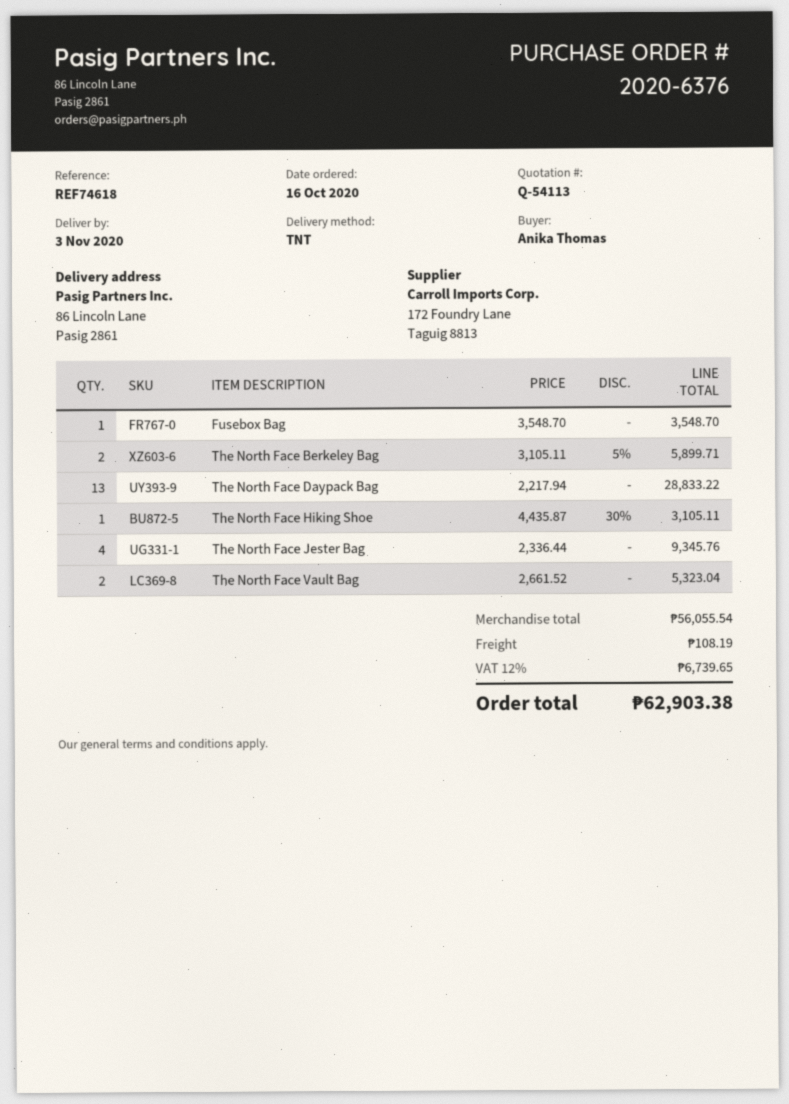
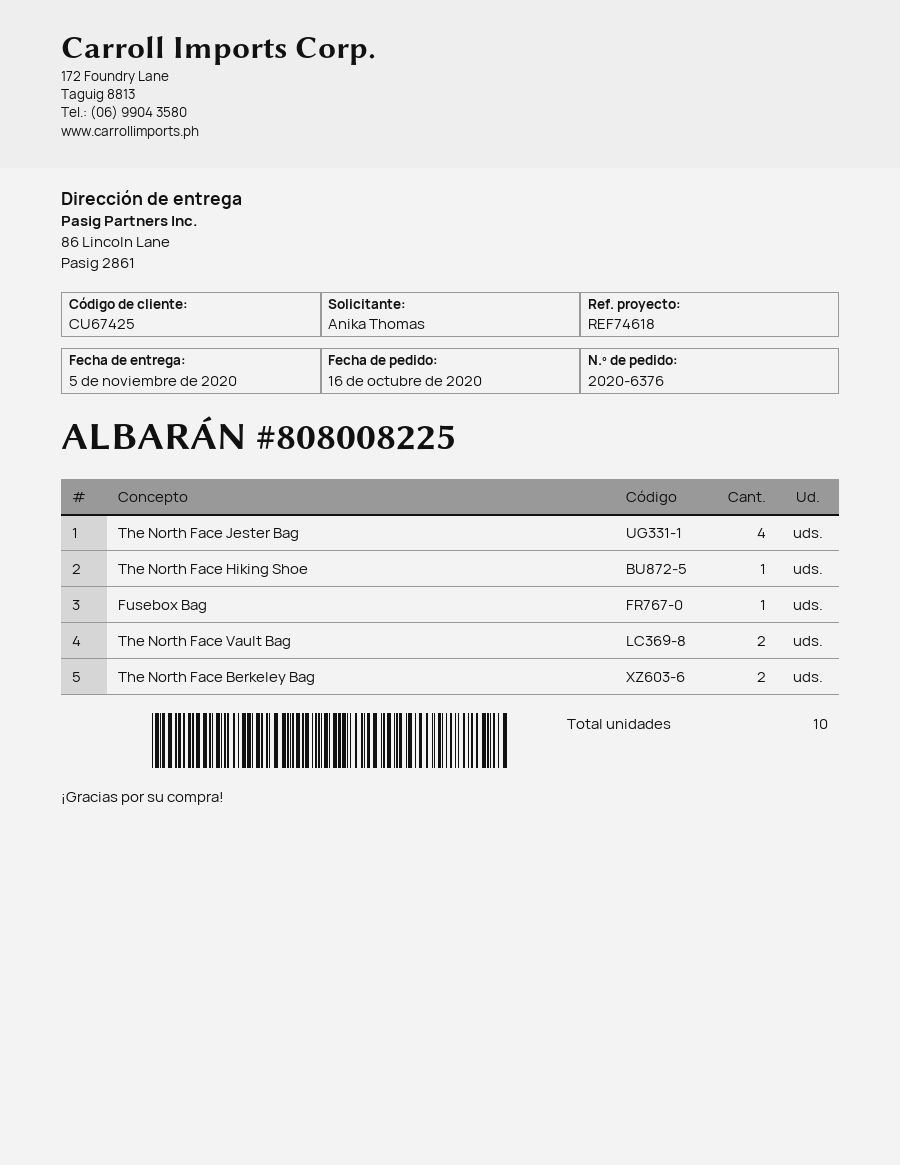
delivery date: 2020-11-03 -> 2020-11-05
The North Face Daypack Bag: 13 -> none

